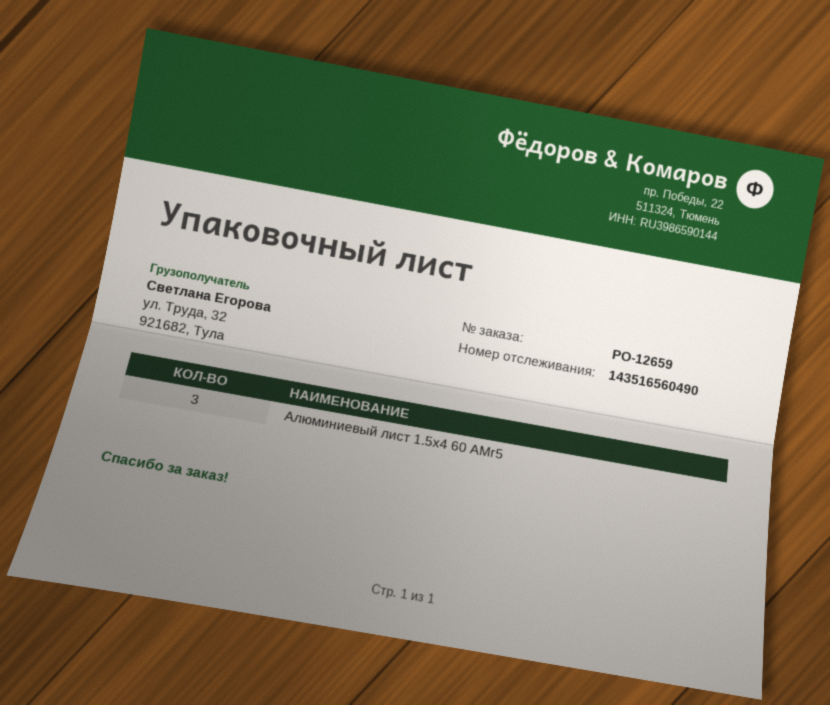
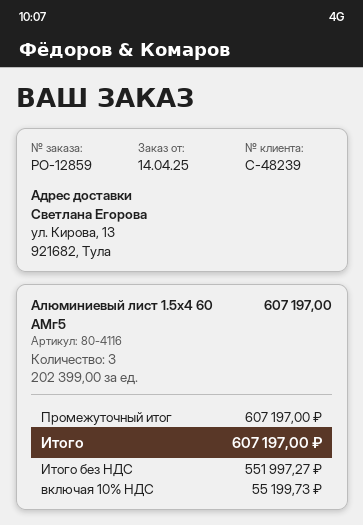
order number: PO-12659 -> PO-12859
ship to: ул. Труда, 32, 921682, Тула -> ул. Кирова, 13, 921682, Тула

